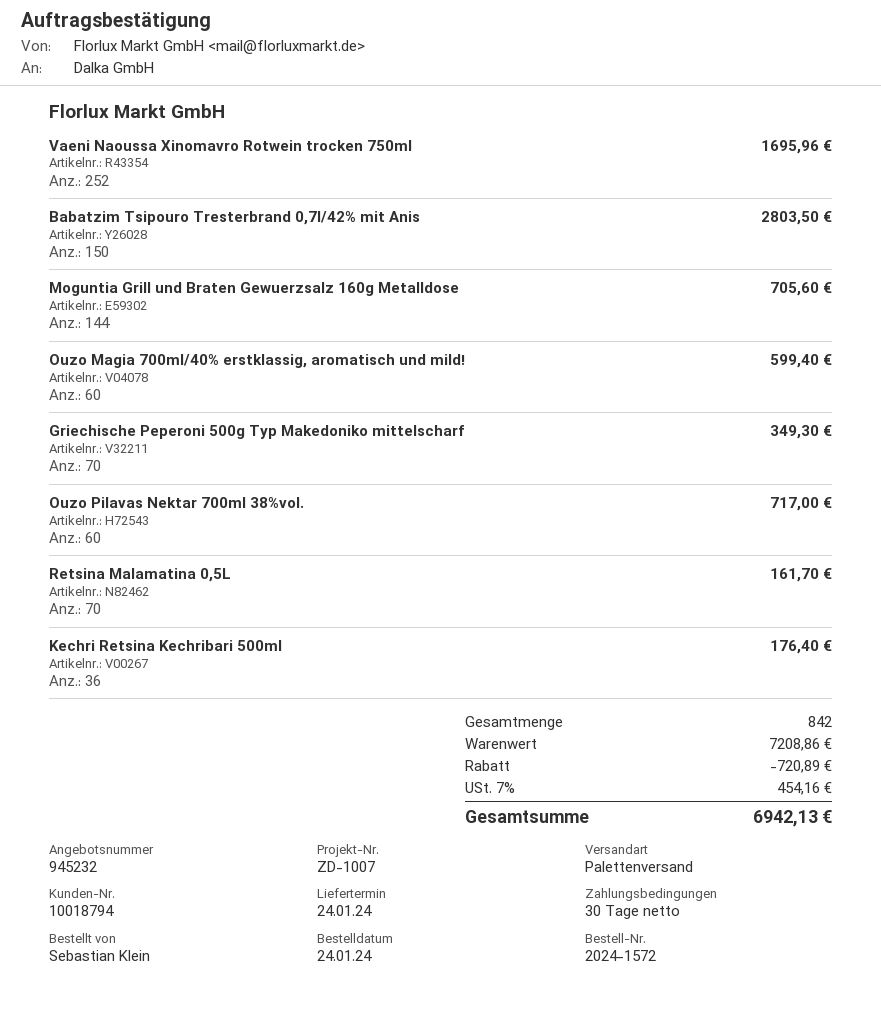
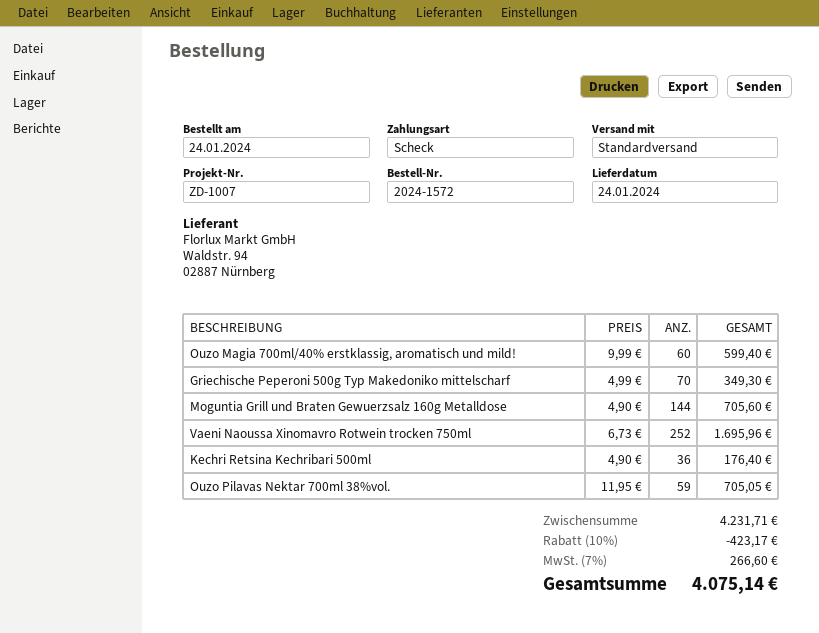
shipping method: pallet freight -> standard
Babatzim Tsipouro Tresterbrand 0,7l/42% mit Anis: 150 for 2803.50 -> none
Ouzo Pilavas Nektar 700ml 38%vol.: 60 for 717.00 -> 59 for 705.05
Retsina Malamatina 0,5L: 70 for 161.70 -> none
subtotal: 7208.86 -> 4231.71
discount: 720.89 -> 423.17
tax: 7% = 454.16 -> 7% = 266.60
total: 6942.13 -> 4075.14

